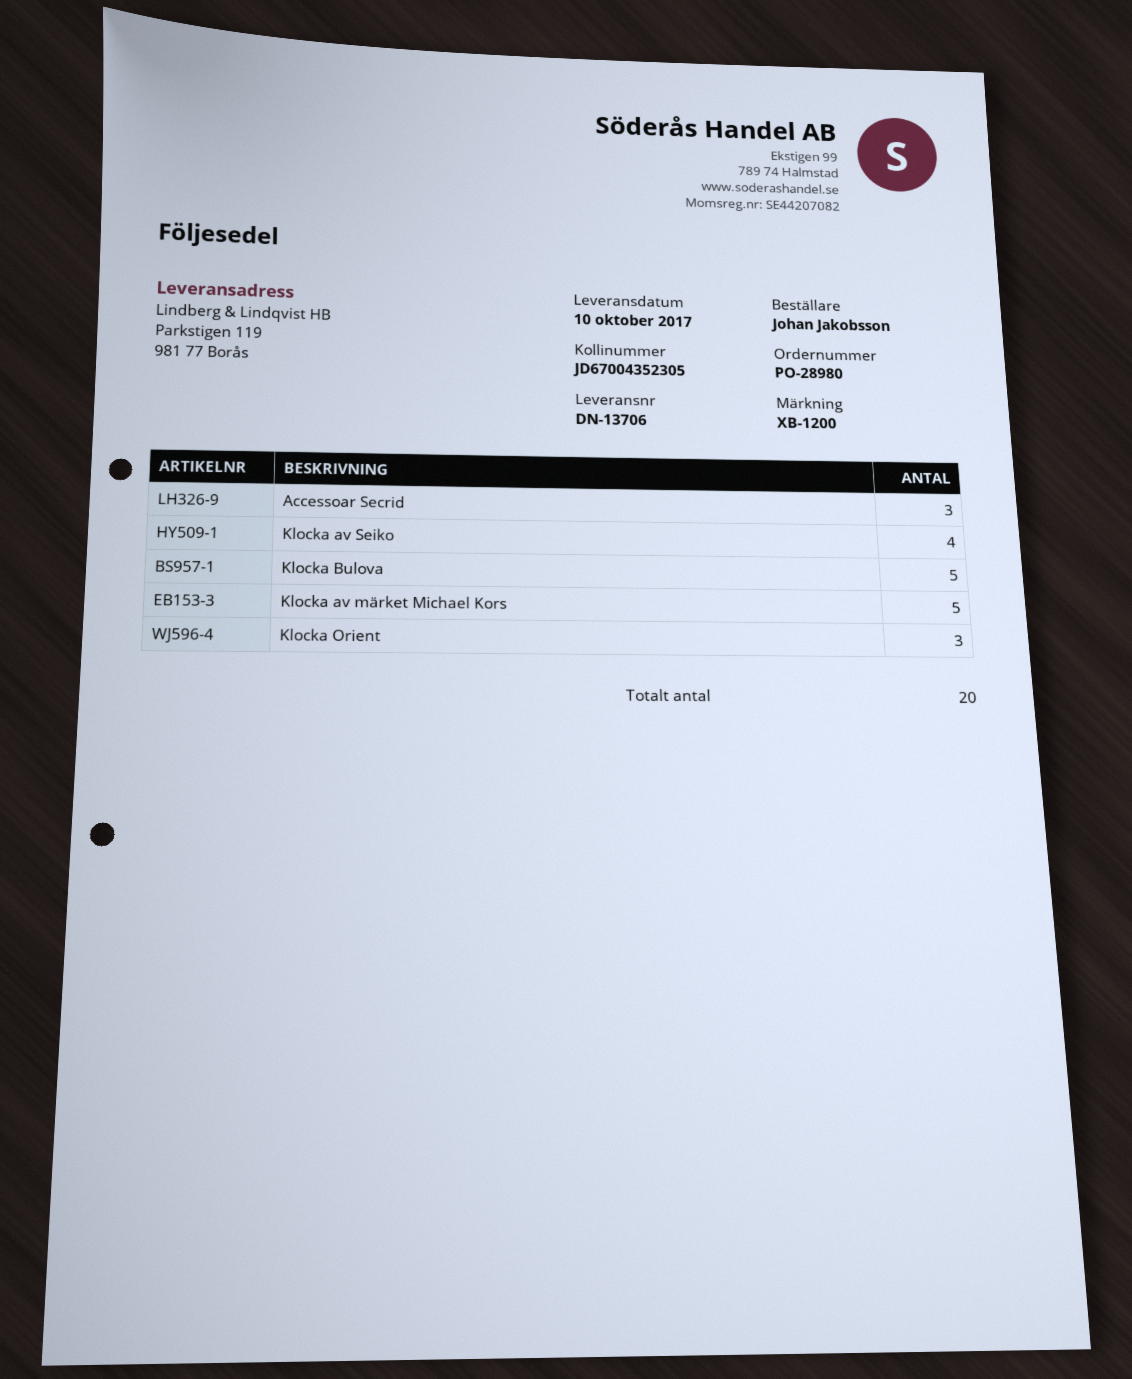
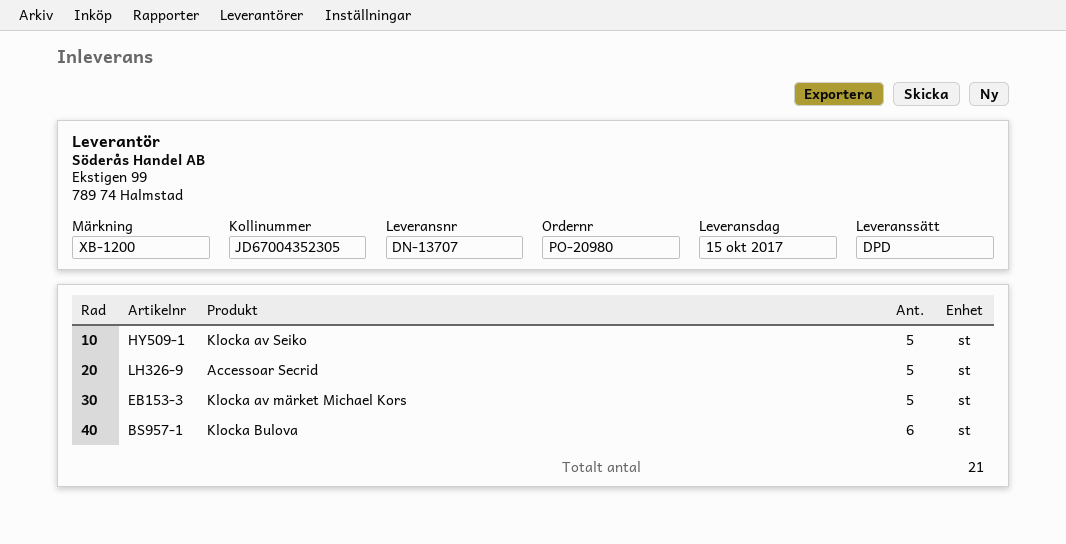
order number: PO-28980 -> PO-20980
delivery note number: DN-13706 -> DN-13707
delivery date: 2017-10-10 -> 2017-10-15
Accessoar Secrid: 3 -> 5
Klocka av Seiko: 4 -> 5
Klocka Bulova: 5 -> 6
Klocka Orient: 3 -> none
total quantity: 20 -> 21

